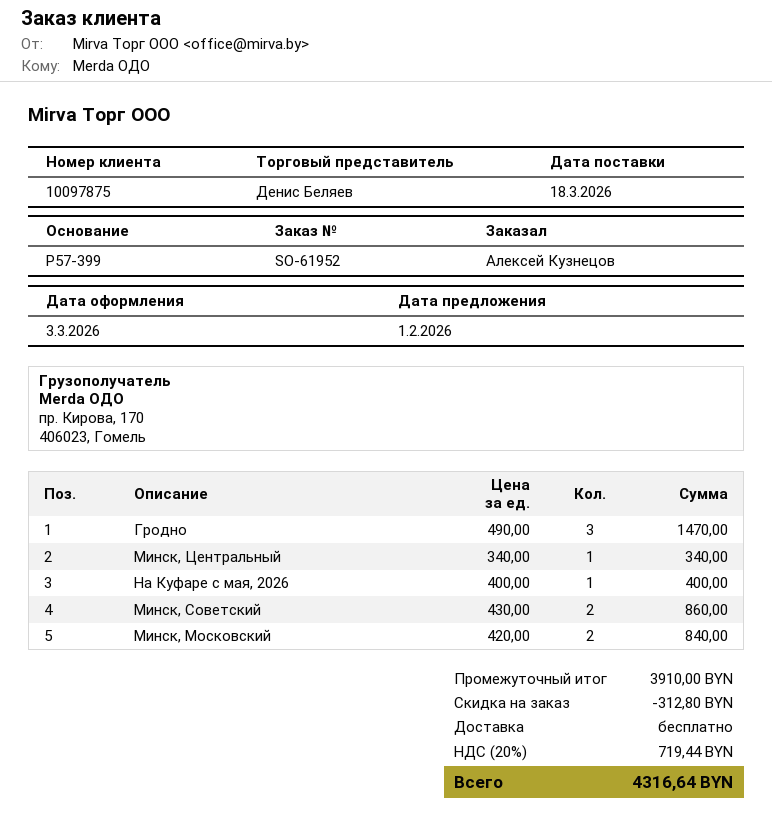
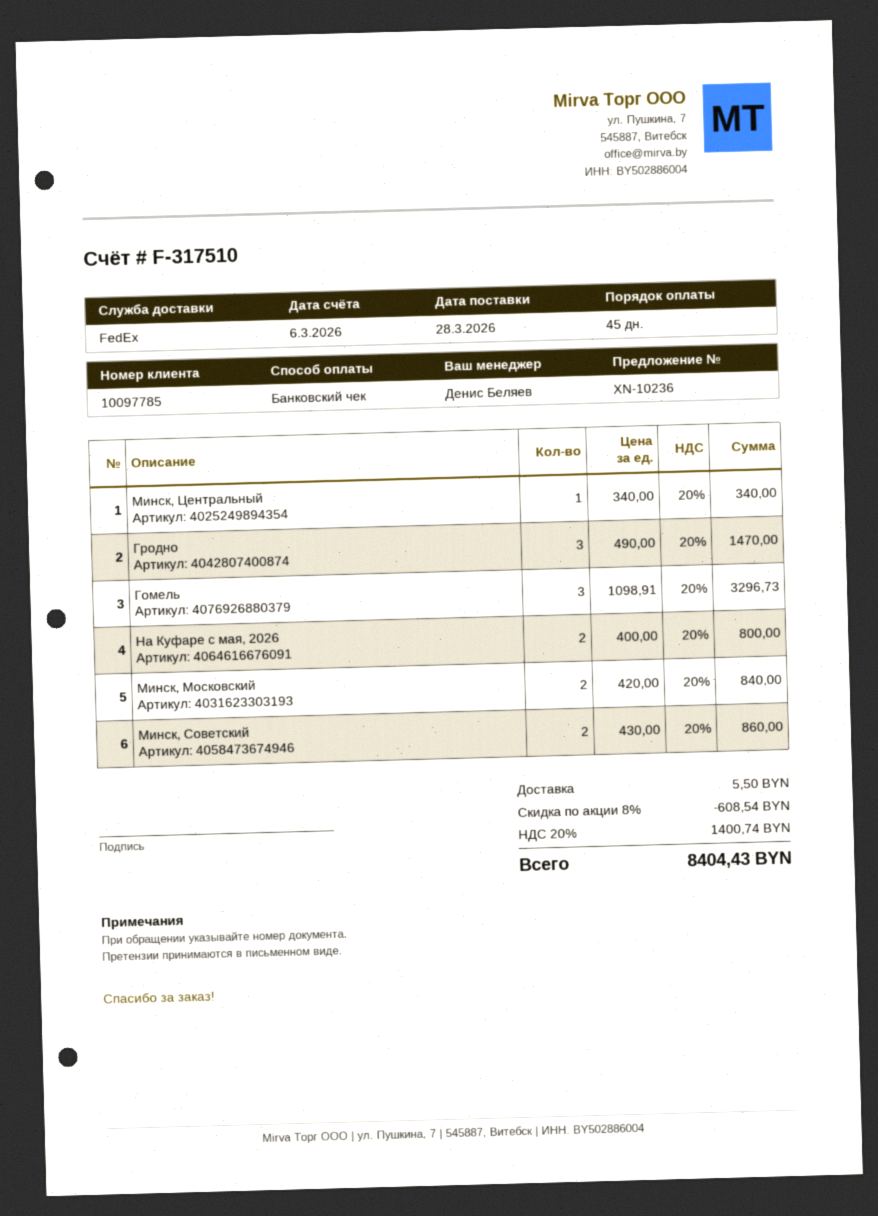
delivery date: 2026-03-18 -> 2026-03-28
customer number: 10097875 -> 10097785
На Куфаре с мая, 2026: 1 x 400.00 = 400.00 -> 2 x 400.00 = 800.00
Гомель: none -> 3 x 1098.91 = 3296.73
discount: 312.80 -> 608.54
shipping: 0.00 -> 5.50
tax: 20% = 719.44 -> 20% = 1400.74
total: 4316.64 -> 8404.43

